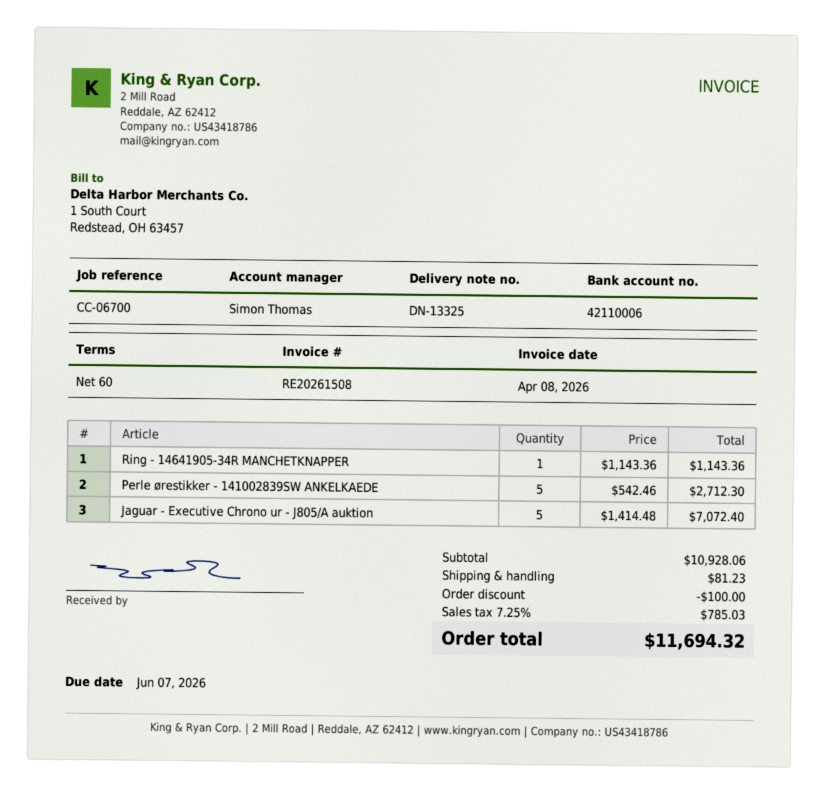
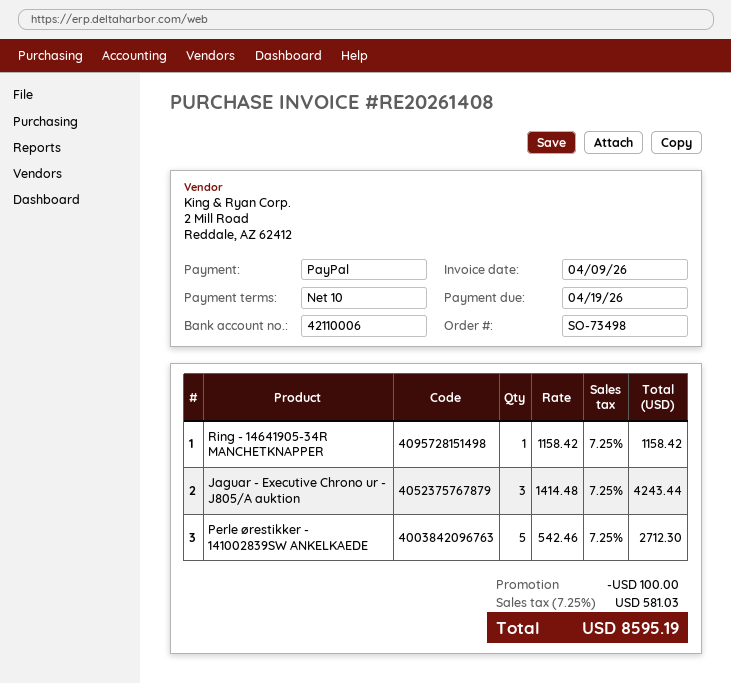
invoice number: RE20261508 -> RE20261408
invoice date: 2026-04-08 -> 2026-04-09
payment terms: 60 days -> 10 days
due date: 2026-06-07 -> 2026-04-19
Ring - 14641905-34R MANCHETKNAPPER: 1 x 1143.36 = 1143.36 -> 1 x 1158.42 = 1158.42
Jaguar - Executive Chrono ur - J805/A auktion: 5 x 1414.48 = 7072.40 -> 3 x 1414.48 = 4243.44
shipping: 81.23 -> none
tax: 7.25% = 785.03 -> 7.25% = 581.03
total: 11694.32 -> 8595.19

